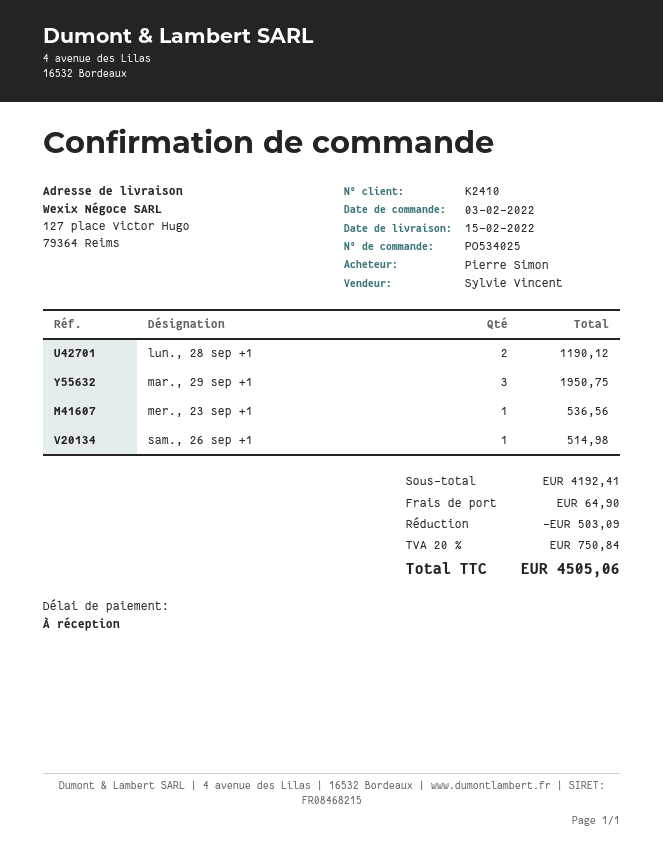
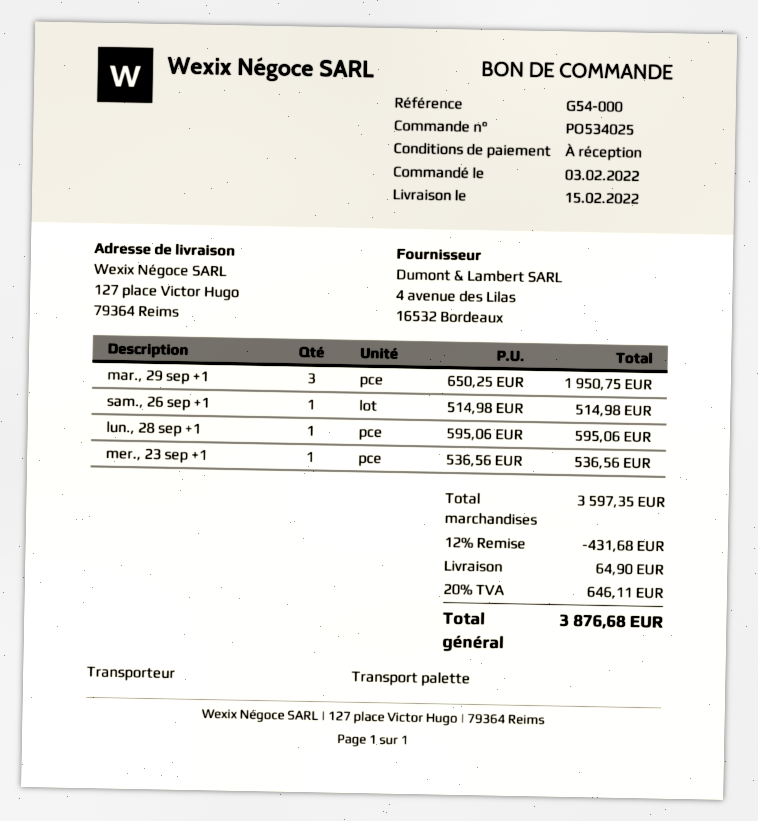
lun., 28 sep +1: 2 for 1190.12 -> 1 for 595.06
subtotal: 4192.41 -> 3597.35
discount: 503.09 -> 431.68
tax: 20% = 750.84 -> 20% = 646.11
total: 4505.06 -> 3876.68

